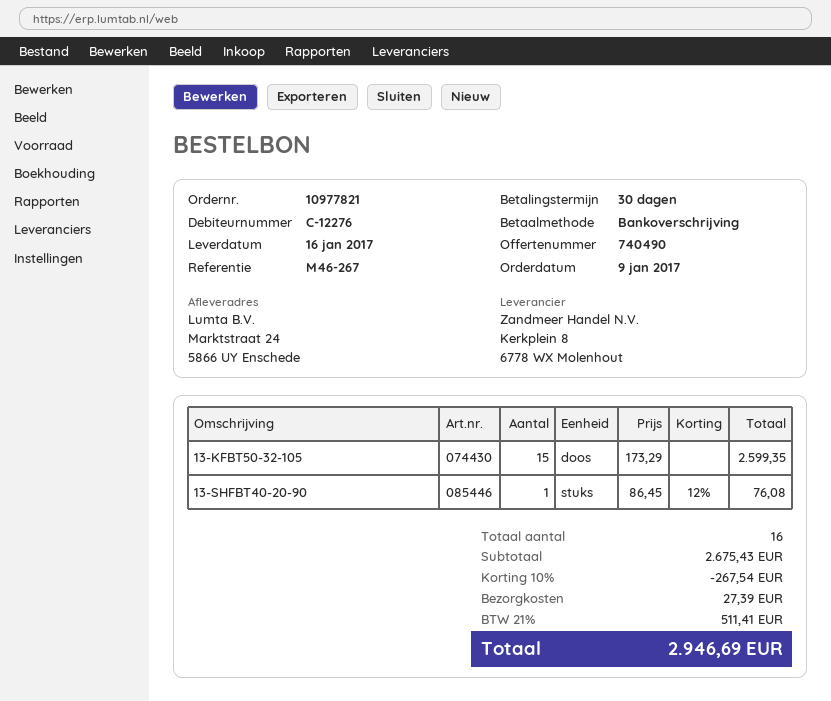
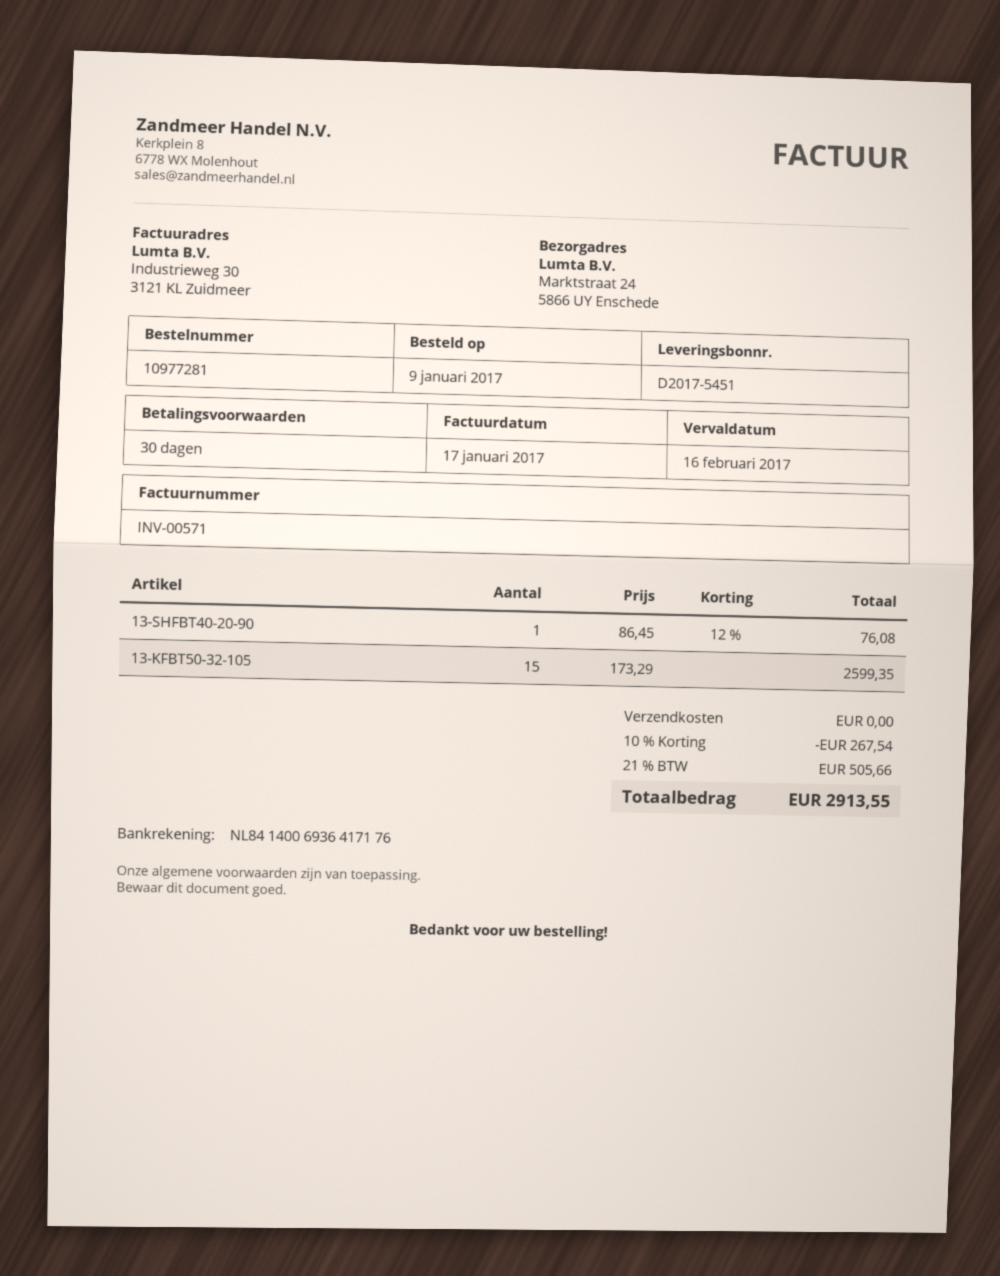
order number: 10977821 -> 10977281
shipping: 27.39 -> 0.00
tax: 21% = 511.41 -> 21% = 505.66
total: 2946.69 -> 2913.55

